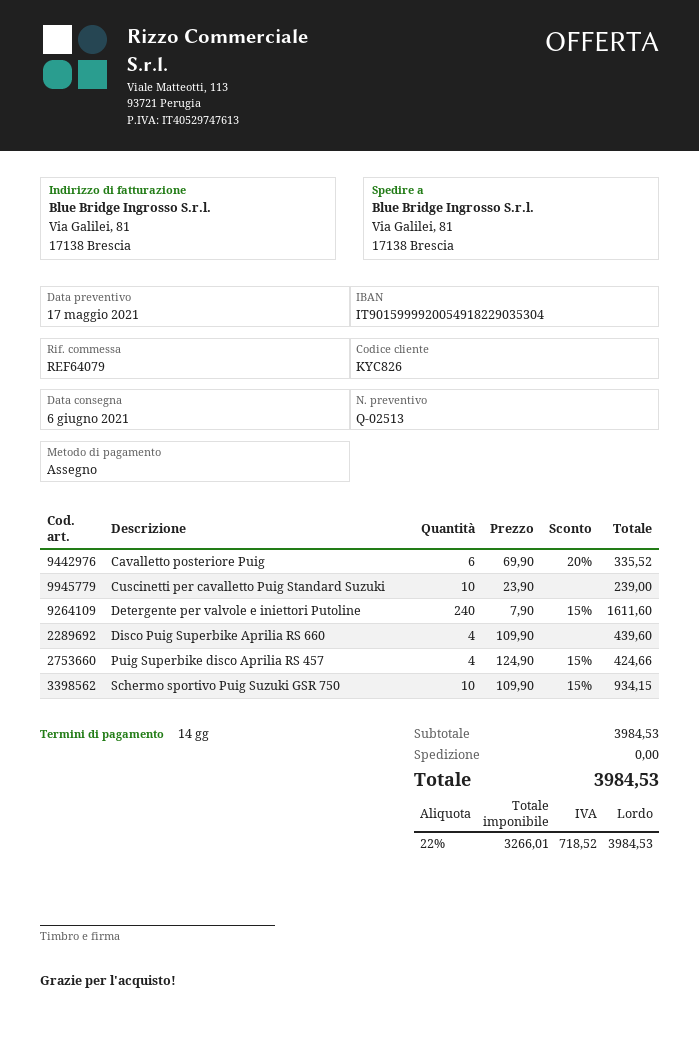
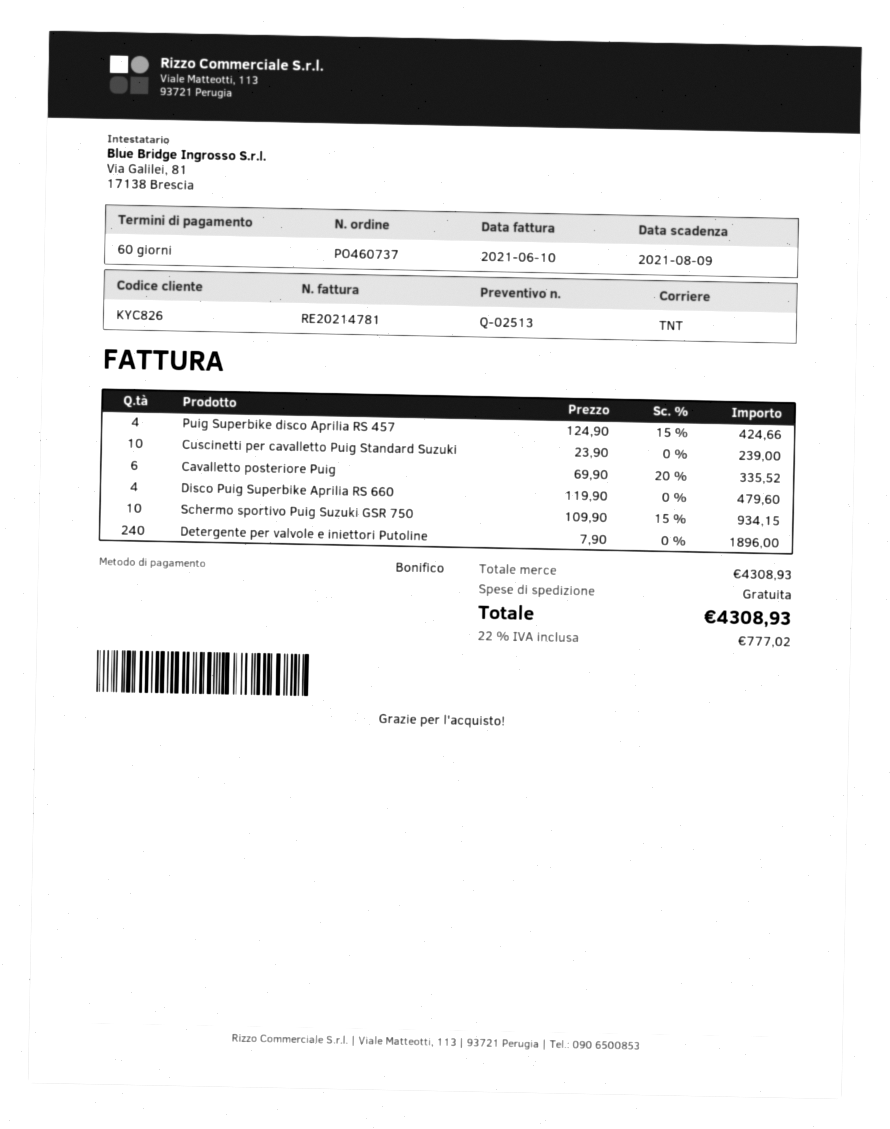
payment terms: 14 days -> 60 days
payment method: cheque -> bank transfer
Detergente per valvole e iniettori Putoline: 240 x 7.90 - 15% = 1611.60 -> 240 x 7.90 = 1896.00
Disco Puig Superbike Aprilia RS 660: 4 x 109.90 = 439.60 -> 4 x 119.90 = 479.60
subtotal: 3984.53 -> 4308.93
tax: 22% = 718.52 -> 22% = 777.02
total: 3984.53 -> 4308.93

